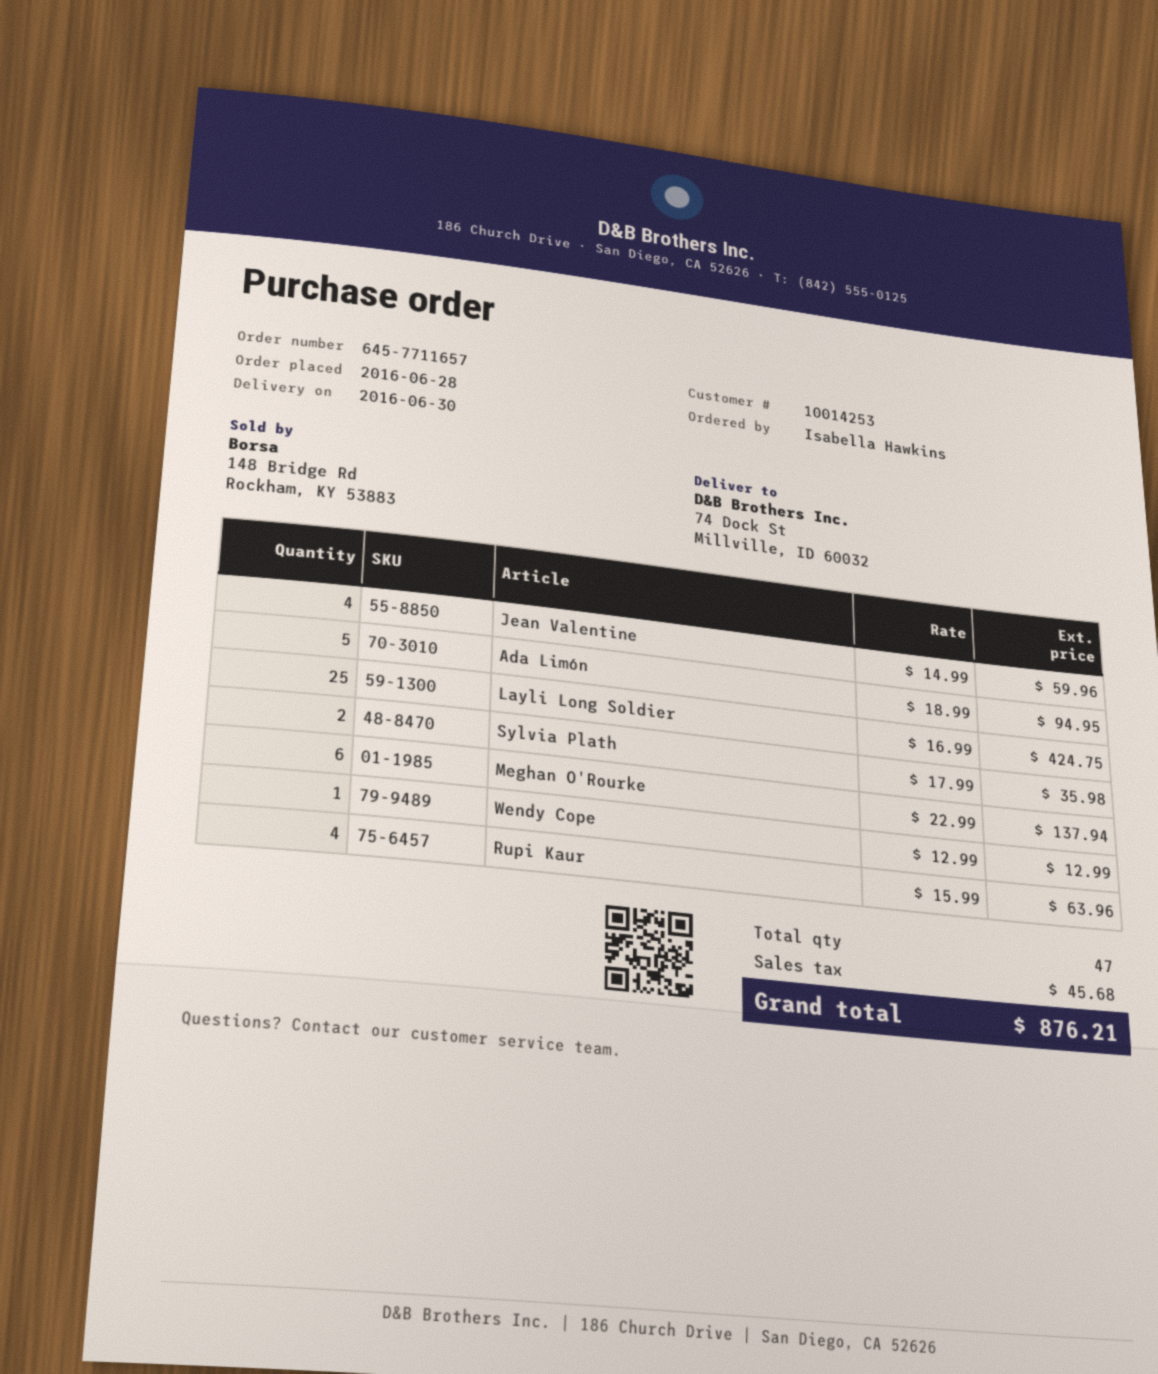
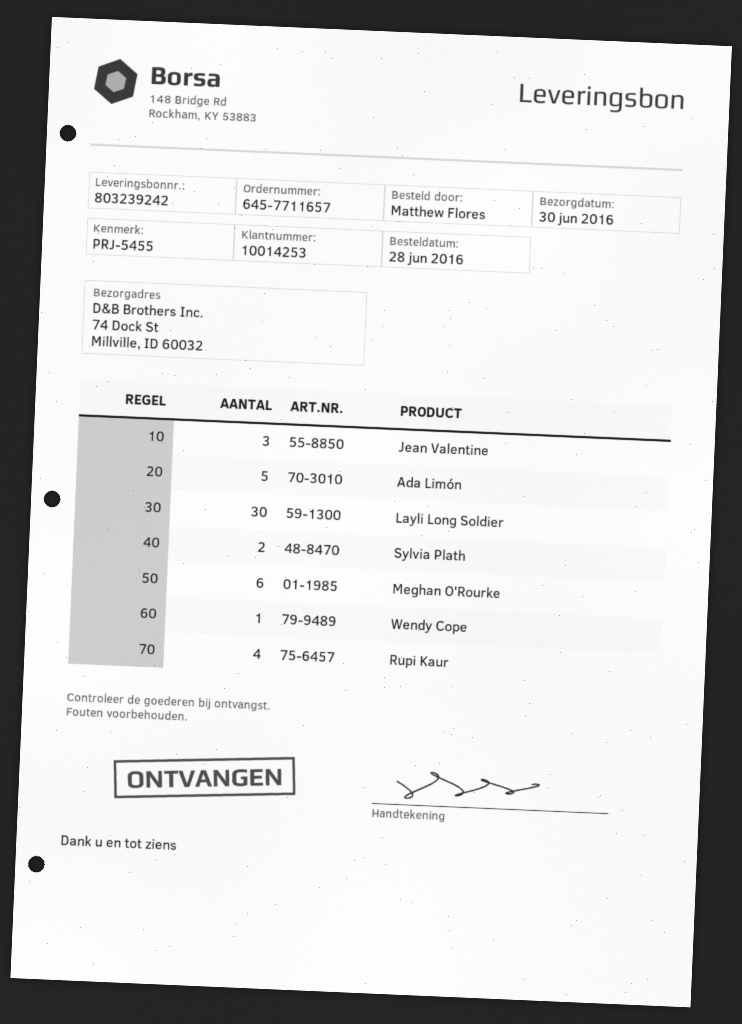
ordered by: Isabella Hawkins -> Matthew Flores
Jean Valentine: 4 -> 3
Layli Long Soldier: 25 -> 30

